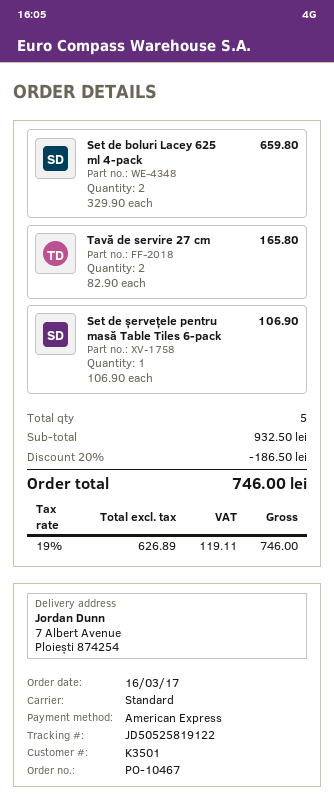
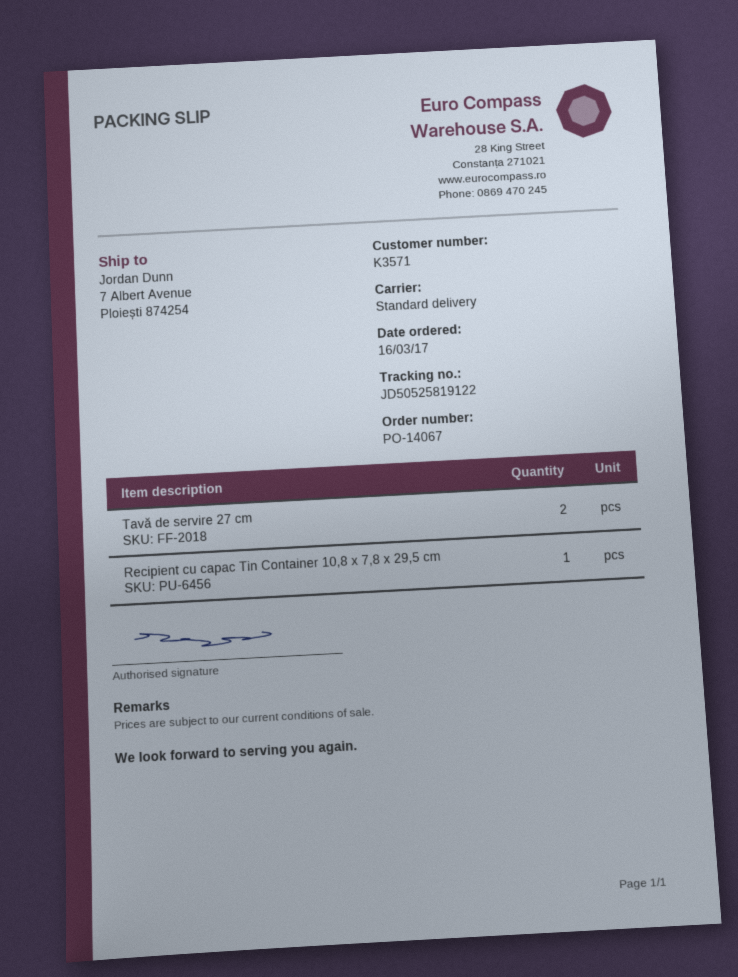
order number: PO-10467 -> PO-14067
customer number: K3501 -> K3571
Set de boluri Lacey 625 ml 4-pack: 2 -> none
Set de șervețele pentru masă Table Tiles 6-pack: 1 -> none
Recipient cu capac Tin Container 10,8 x 7,8 x 29,5 cm: none -> 1

